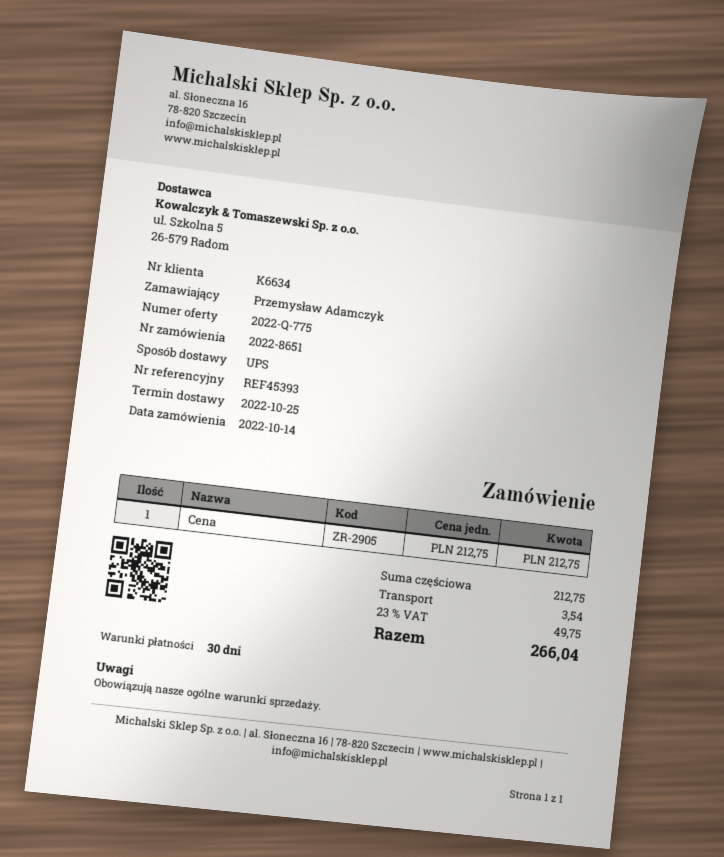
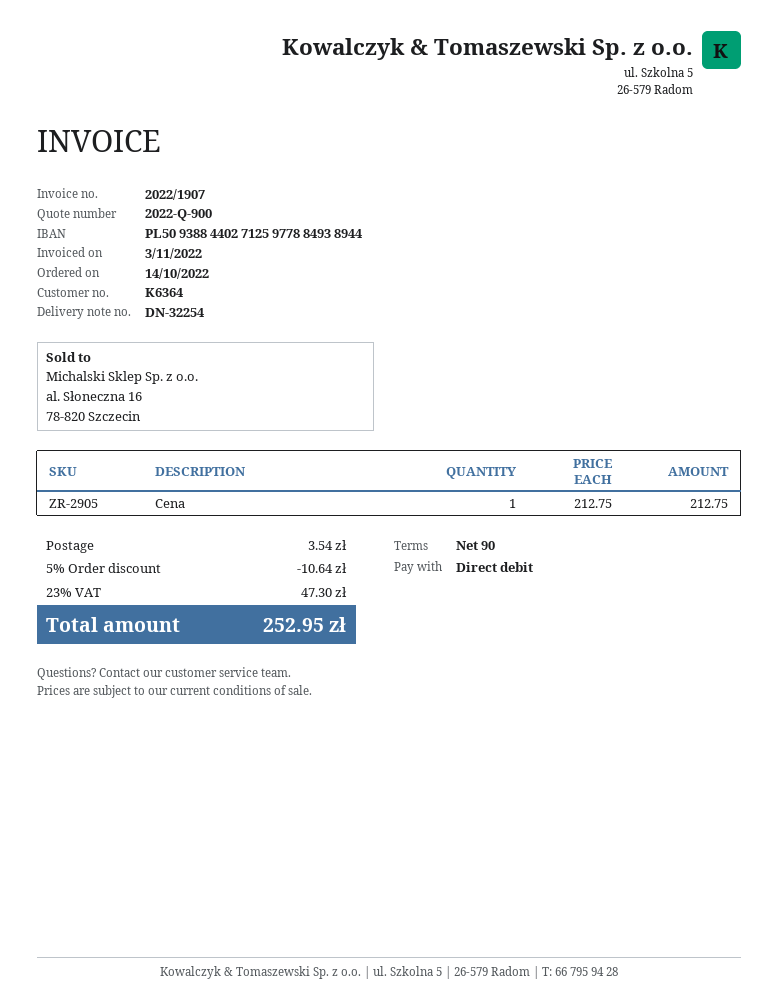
quote number: 2022-Q-775 -> 2022-Q-900
payment terms: 30 days -> 90 days
customer number: K6634 -> K6364
discount: none -> 5% = 10.64
tax: 23% = 49.75 -> 23% = 47.30
total: 266.04 -> 252.95

